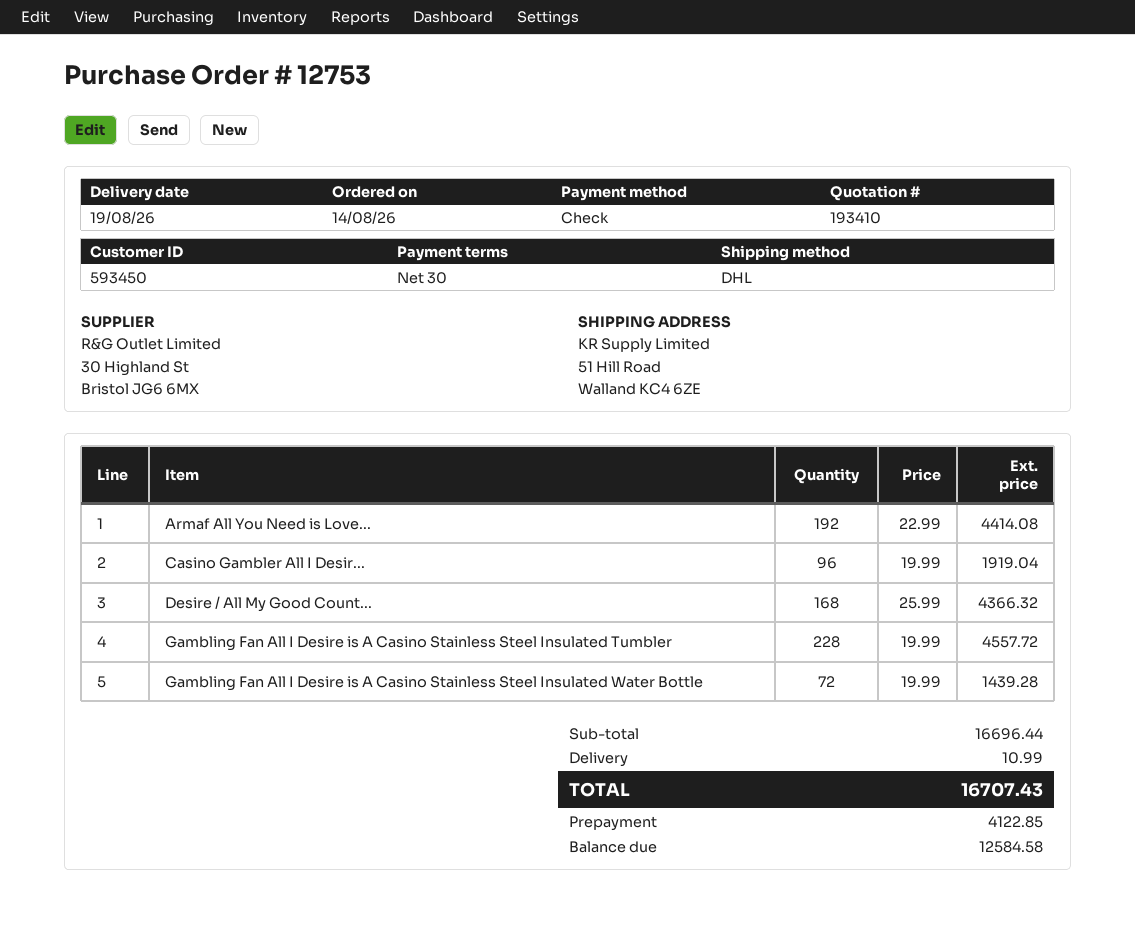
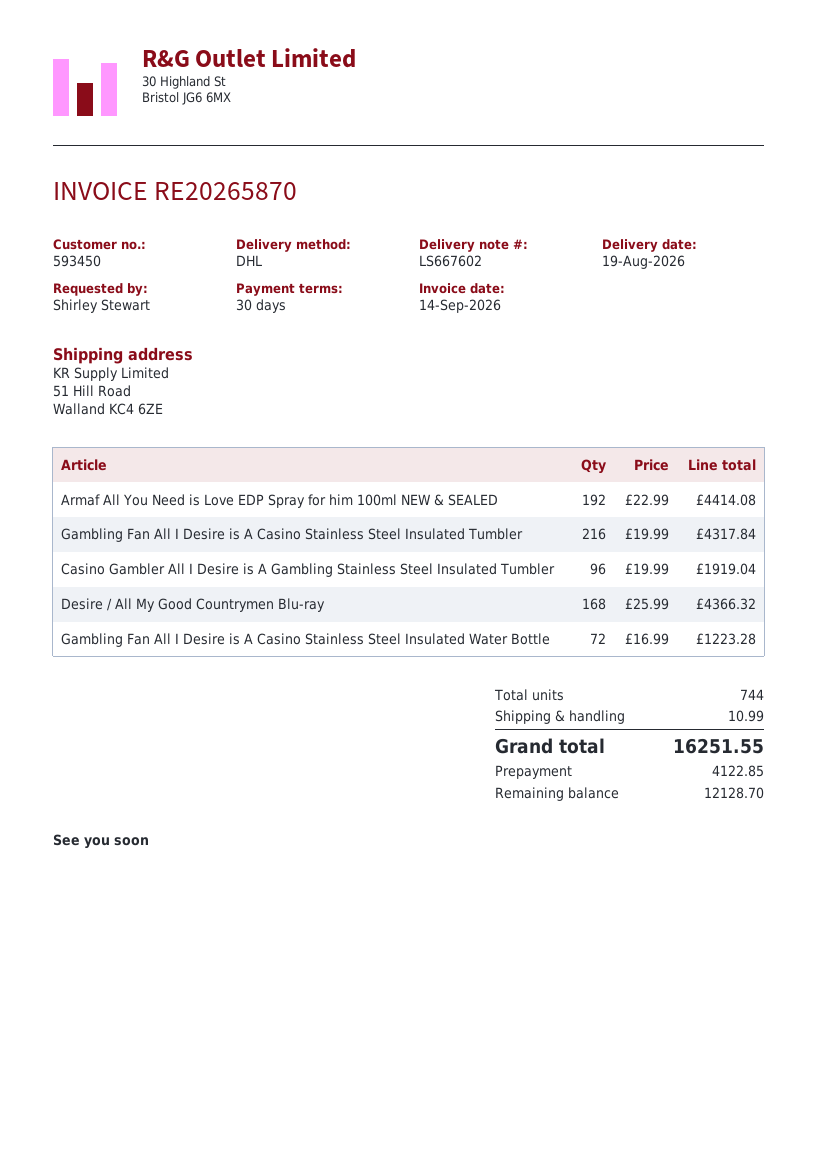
Gambling Fan All I Desire is A Casino Stainless Steel Insulated Tumbler: 228 x 19.99 = 4557.72 -> 216 x 19.99 = 4317.84
Gambling Fan All I Desire is A Casino Stainless Steel Insulated Water Bottle: 72 x 19.99 = 1439.28 -> 72 x 16.99 = 1223.28
total: 16707.43 -> 16251.55
balance: 12584.58 -> 12128.70

